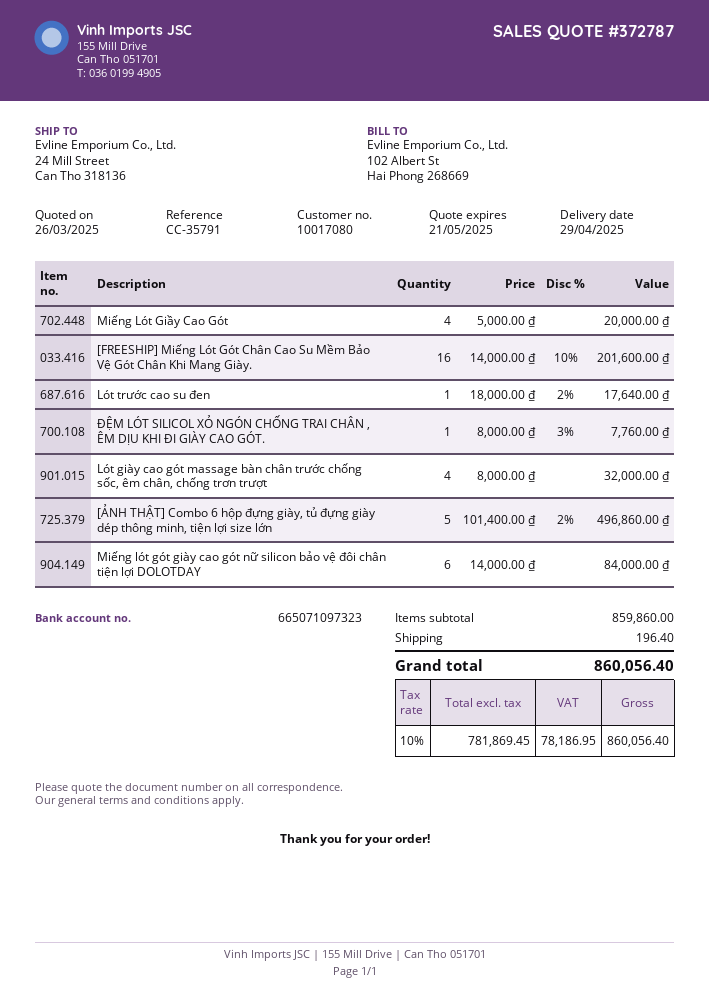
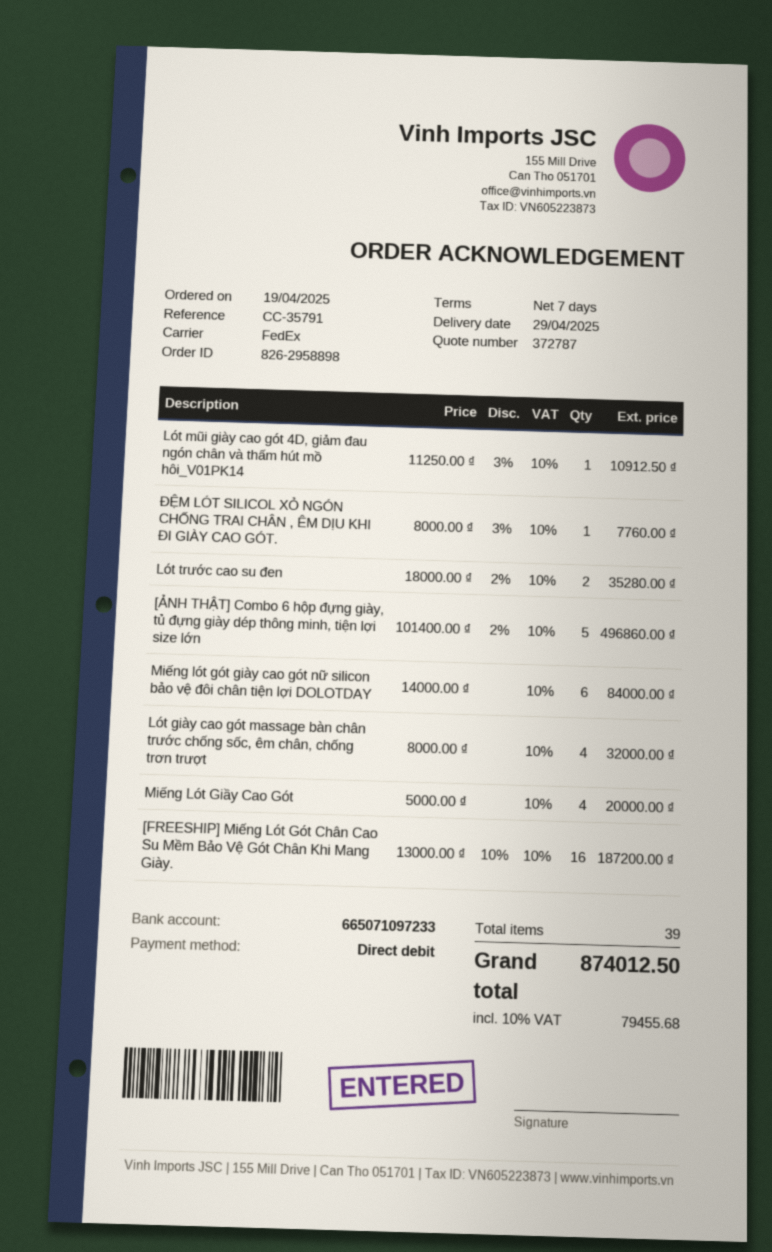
bank account: 665071097323 -> 665071097233
[FREESHIP] Miếng Lót Gót Chân Cao Su Mềm Bảo Vệ Gót Chân Khi Mang Giày.: 16 x 14000.00 - 10% = 201600.00 -> 16 x 13000.00 - 10% = 187200.00
Lót trước cao su đen: 1 x 18000.00 - 2% = 17640.00 -> 2 x 18000.00 - 2% = 35280.00
Lót mũi giày cao gót 4D, giảm đau ngón chân và thấm hút mồ hôi_V01PK14: none -> 1 x 11250.00 - 3% = 10912.50
shipping: 196.40 -> none
tax: 10% = 78186.95 -> 10% = 79455.68
total: 860056.40 -> 874012.50

